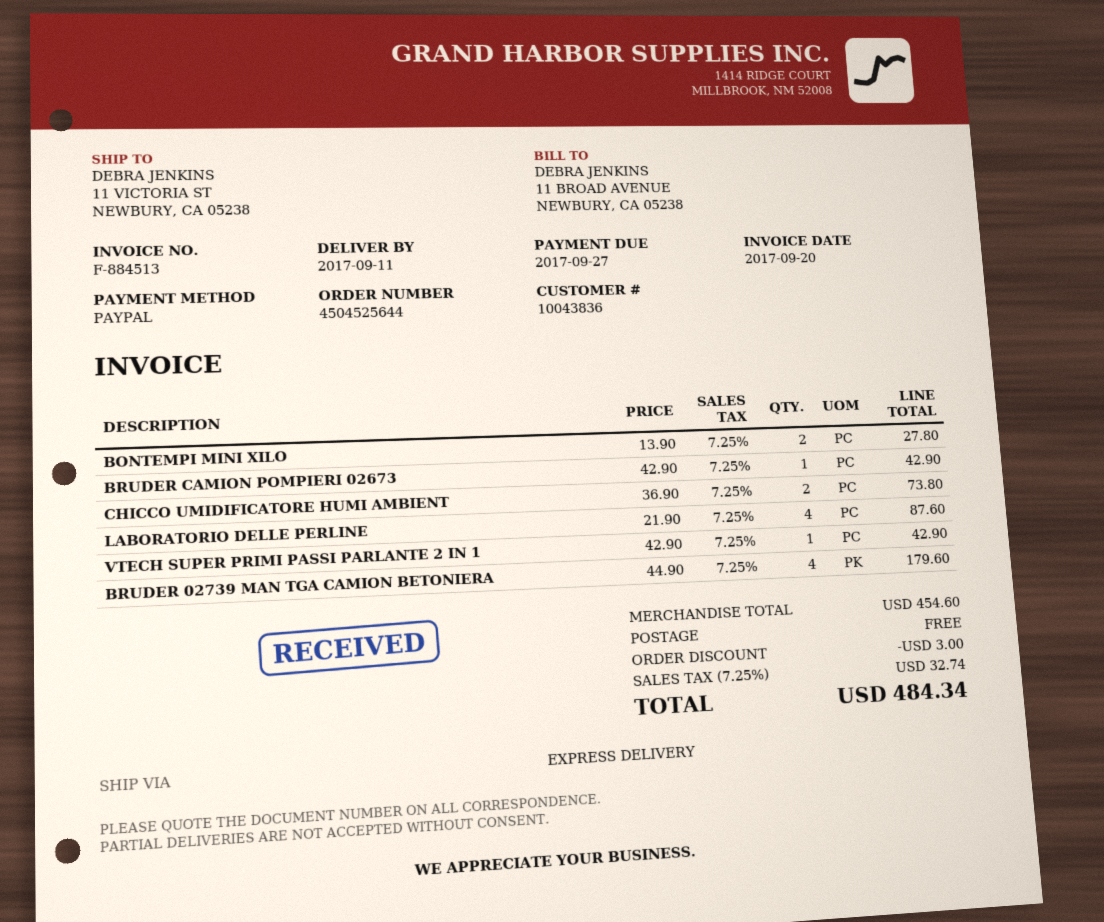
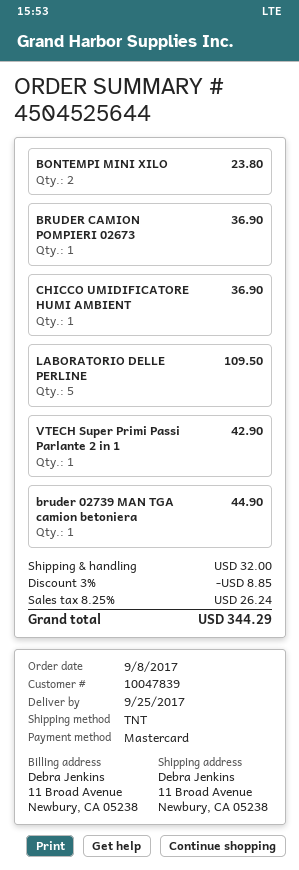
delivery date: 2017-09-11 -> 2017-09-25
customer number: 10043836 -> 10047839
payment method: PayPal -> Mastercard
shipping method: express -> TNT
ship to: 11 VICTORIA ST, NEWBURY, CA 05238 -> 11 Broad Avenue, Newbury, CA 05238
BONTEMPI MINI XILO: 2 for 27.80 -> 2 for 23.80
BRUDER CAMION POMPIERI 02673: 1 for 42.90 -> 1 for 36.90
CHICCO UMIDIFICATORE HUMI AMBIENT: 2 for 73.80 -> 1 for 36.90
LABORATORIO DELLE PERLINE: 4 for 87.60 -> 5 for 109.50
BRUDER 02739 MAN TGA CAMION BETONIERA: 4 for 179.60 -> 1 for 44.90
discount: 3.00 -> 8.85
shipping: 0.00 -> 32.00
tax: 7.25% = 32.74 -> 8.25% = 26.24
total: 484.34 -> 344.29

